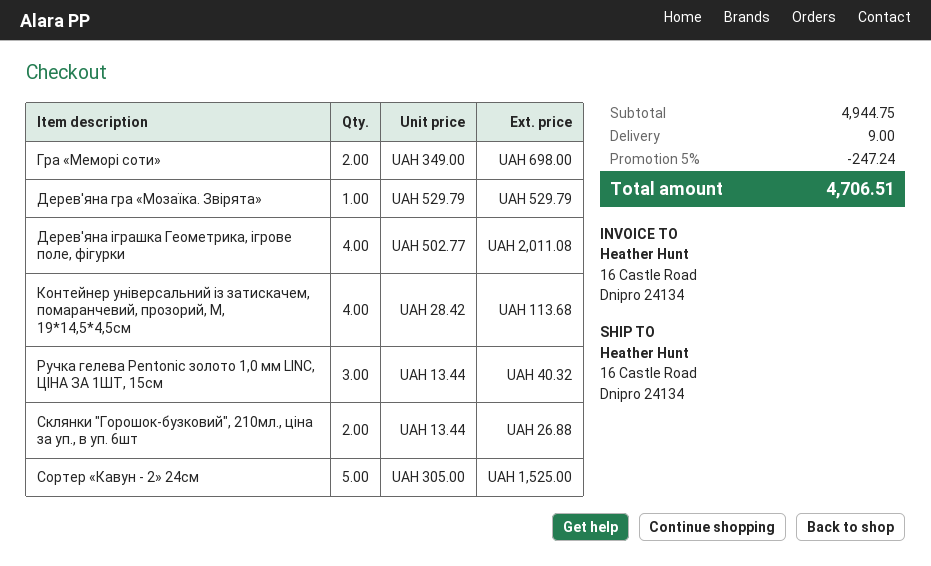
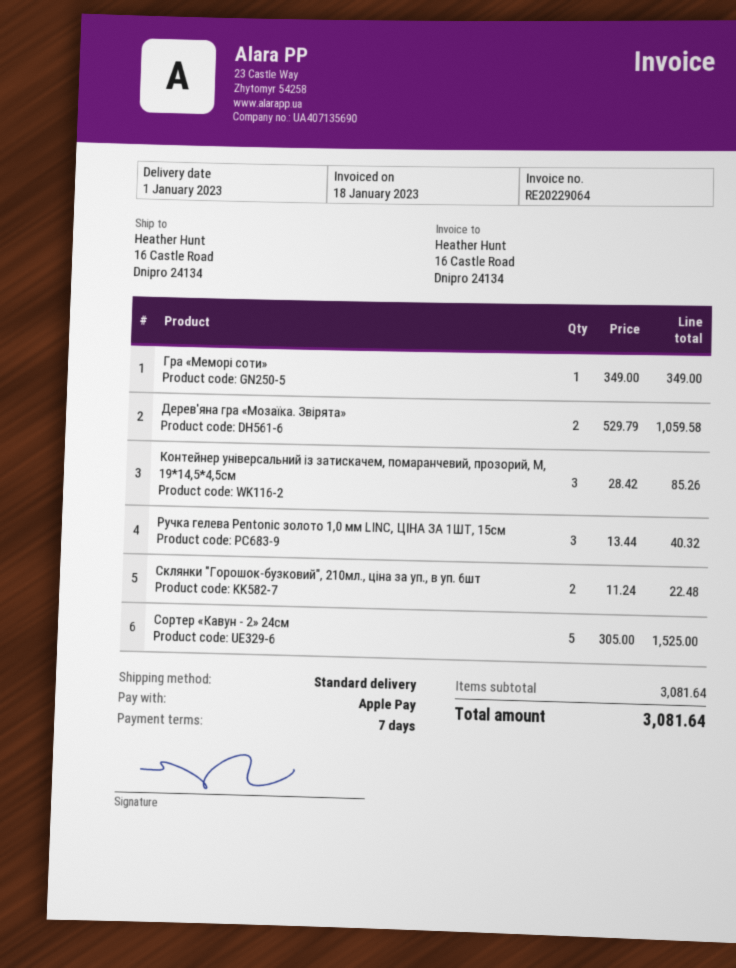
Гра «Меморі соти»: 2 x 349.00 = 698.00 -> 1 x 349.00 = 349.00
Дерев'яна гра «Мозаїка. Звiрята»: 1 x 529.79 = 529.79 -> 2 x 529.79 = 1059.58
Дерев'яна іграшка Геометрика, ігрове поле, фігурки: 4 x 502.77 = 2011.08 -> none
Контейнер універсальний із затискачем, помаранчевий, прозорий, M, 19*14,5*4,5см: 4 x 28.42 = 113.68 -> 3 x 28.42 = 85.26
Склянки "Горошок-бузковий", 210мл., ціна за уп., в уп. 6шт: 2 x 13.44 = 26.88 -> 2 x 11.24 = 22.48
subtotal: 4944.75 -> 3081.64
discount: 5% = 247.24 -> none
shipping: 9.00 -> none
total: 4706.51 -> 3081.64

